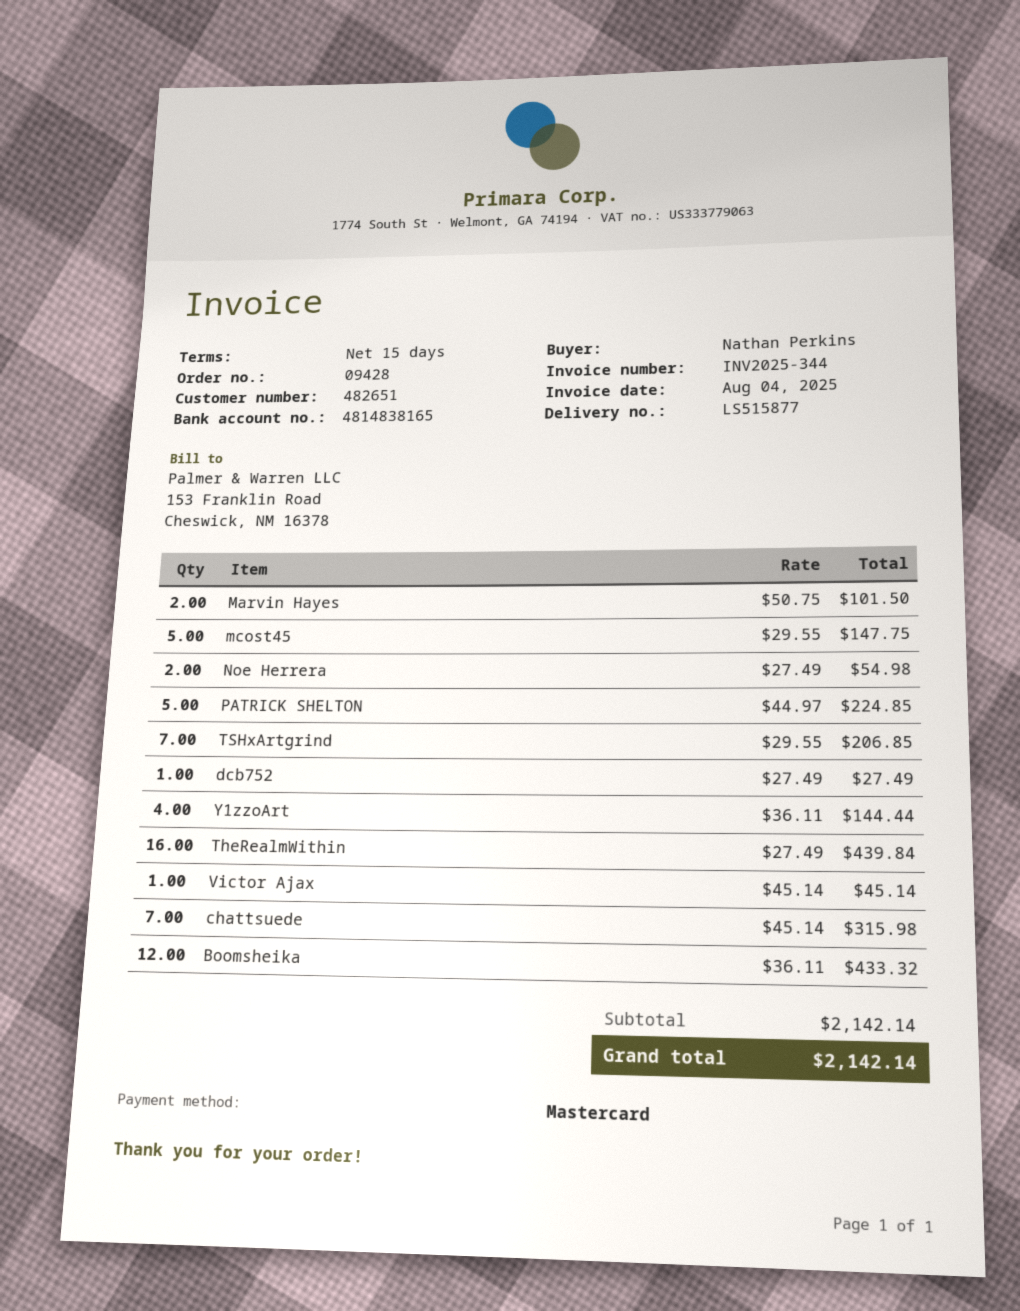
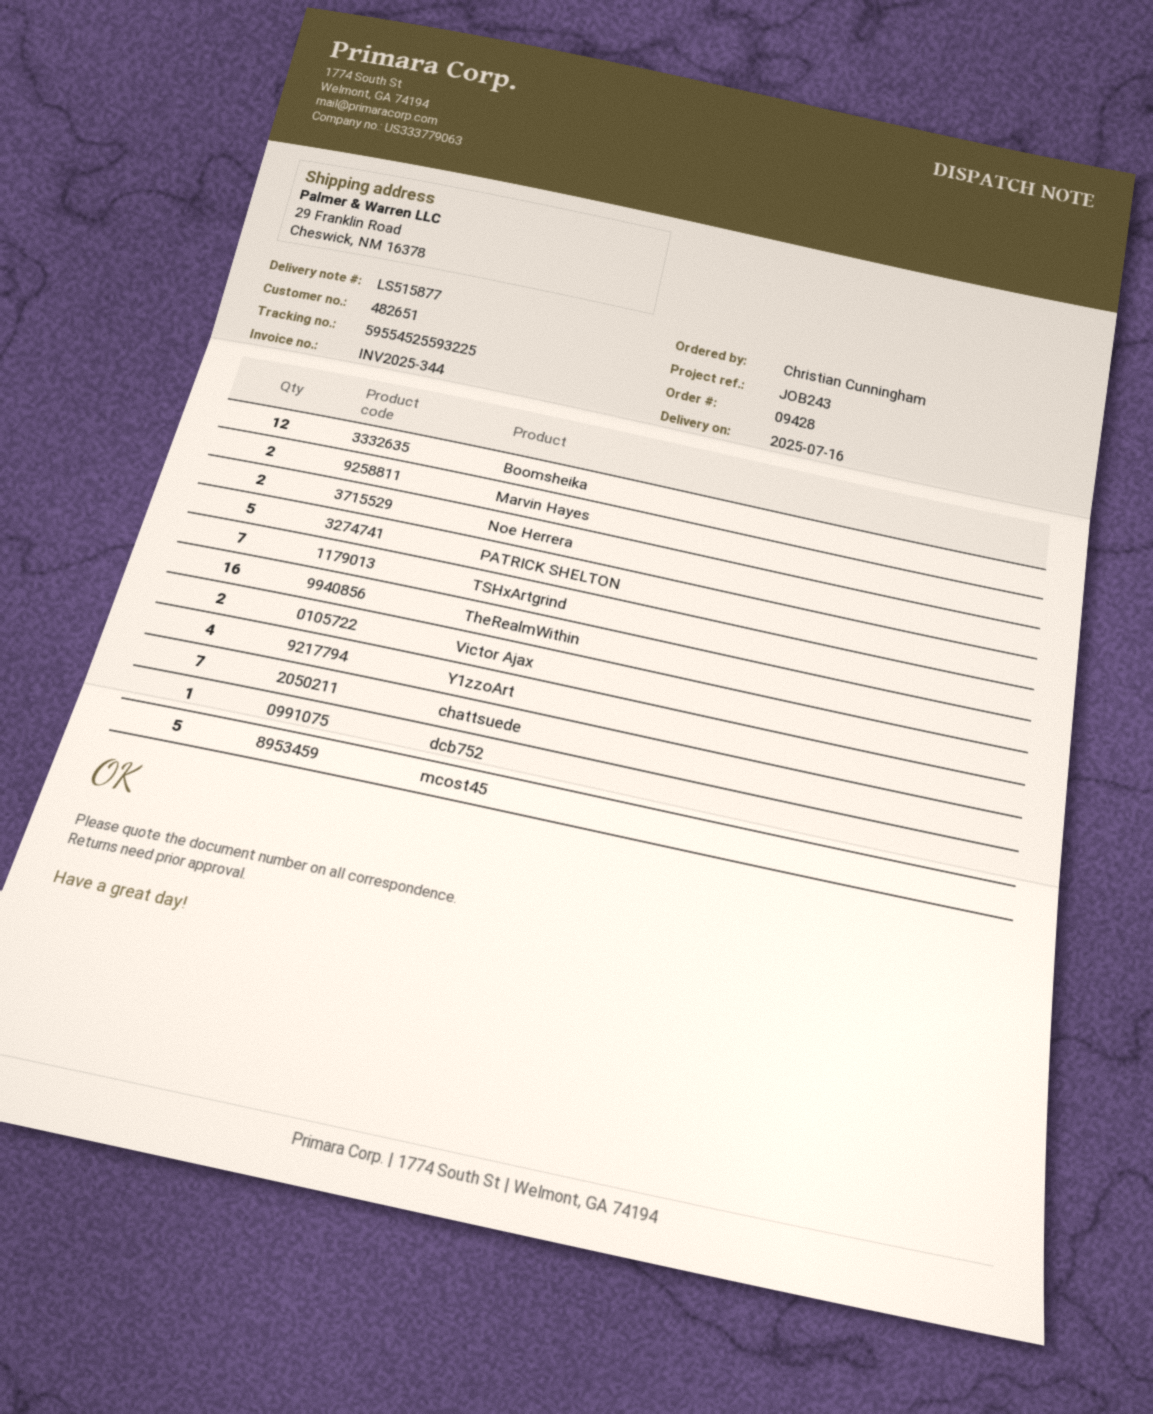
ordered by: Nathan Perkins -> Christian Cunningham
Victor Ajax: 1 -> 2

